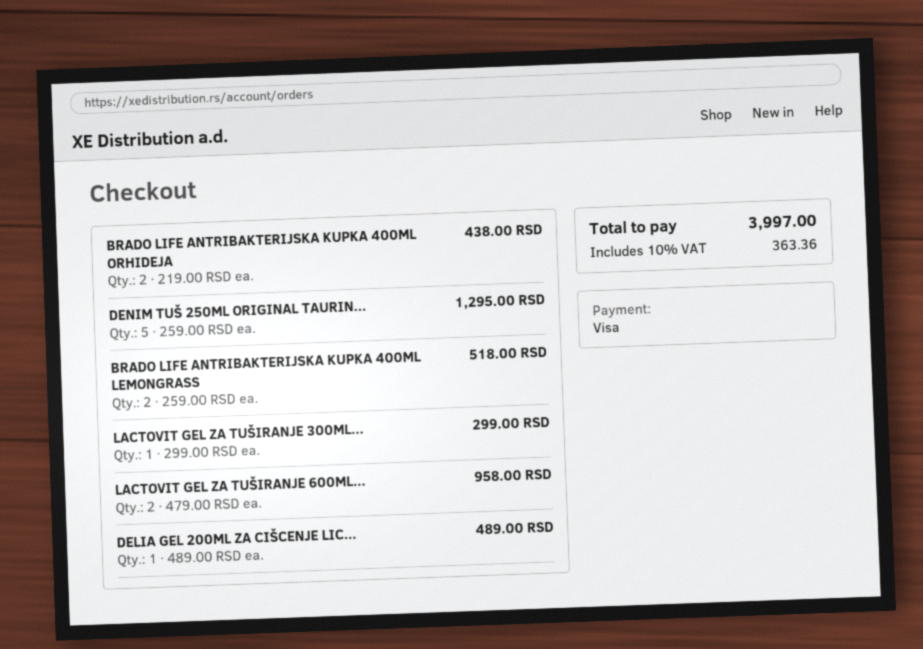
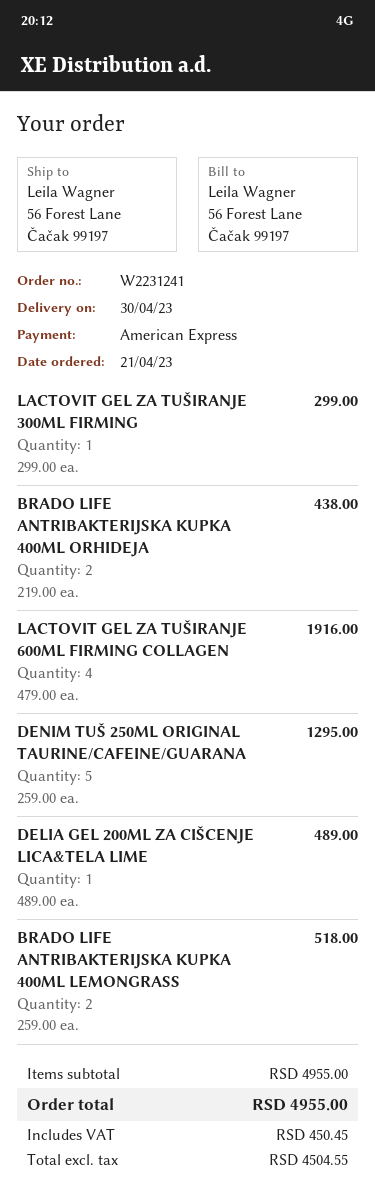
payment method: Visa -> American Express
LACTOVIT GEL ZA TUŠIRANJE 600ML...: 2 x 479.00 = 958.00 -> 4 x 479.00 = 1916.00
tax: 363.36 -> 450.45
total: 3997.00 -> 4955.00

